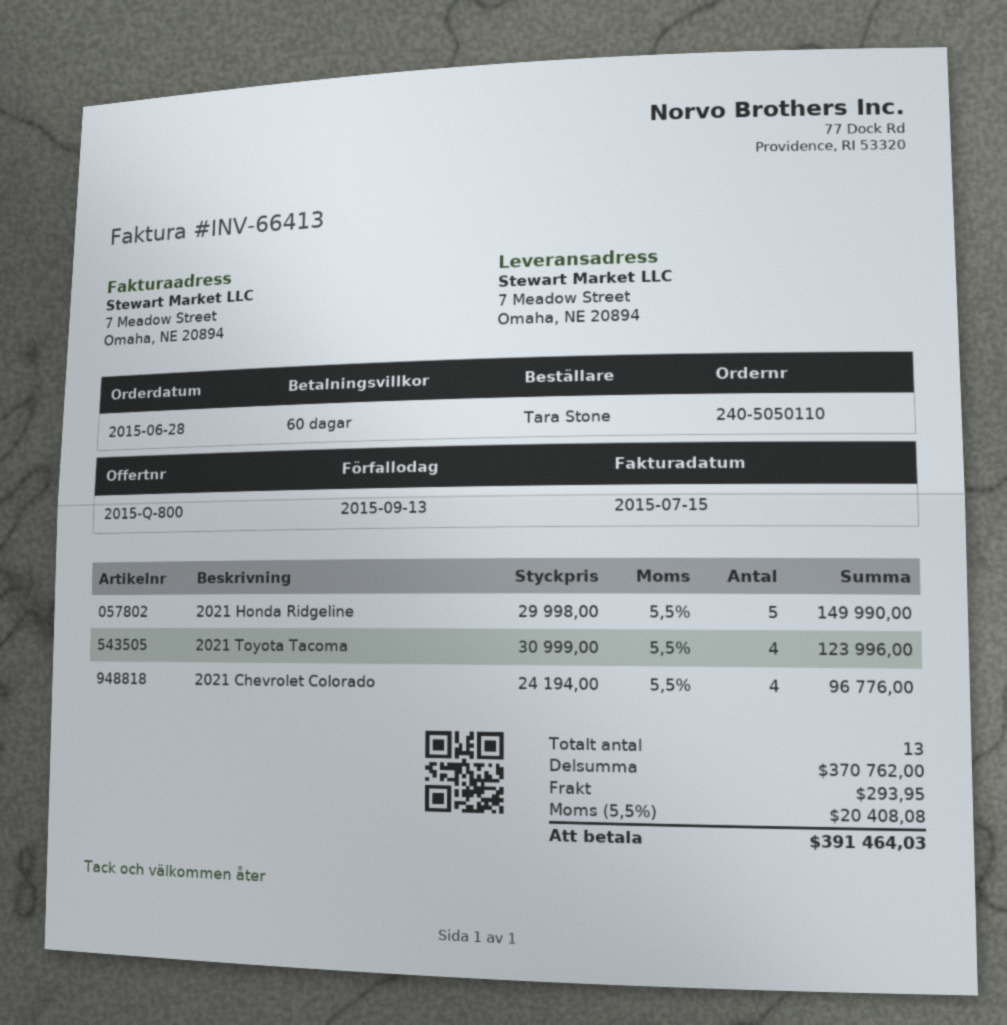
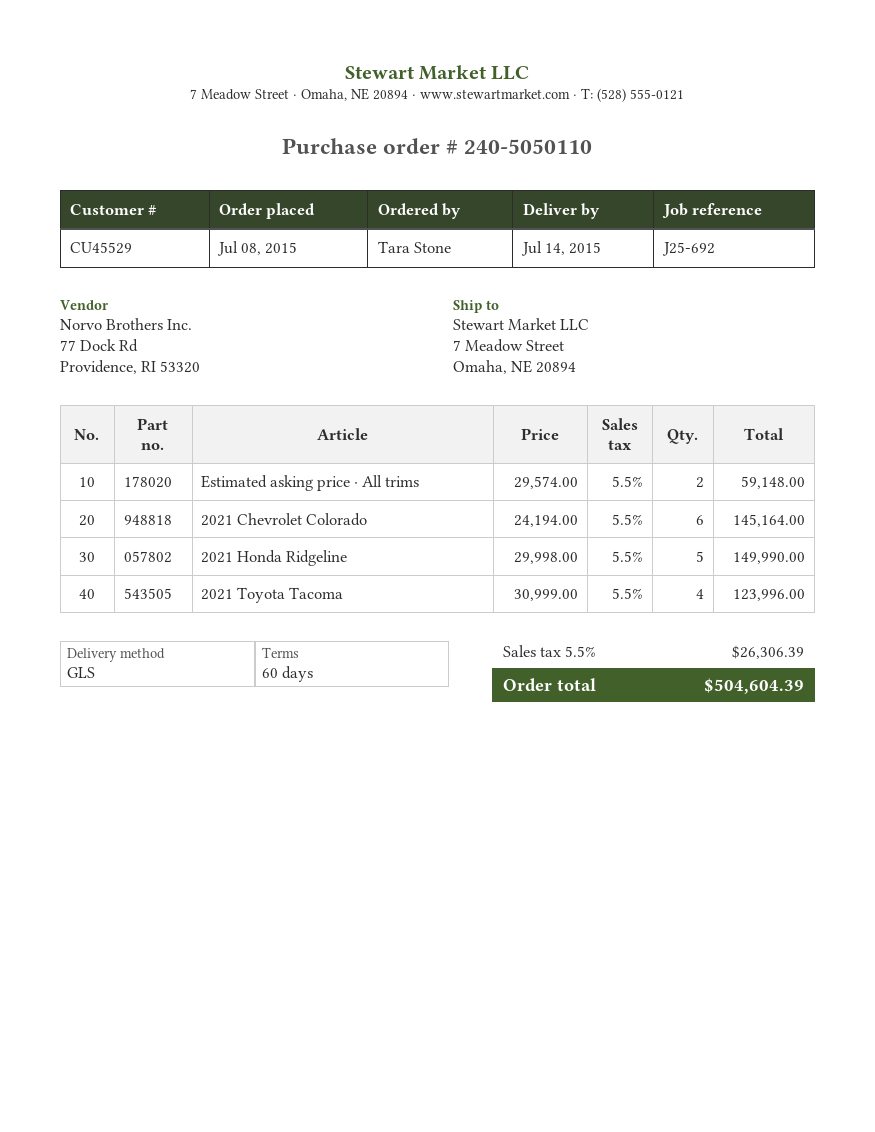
order date: 2015-06-28 -> 2015-07-08
2021 Chevrolet Colorado: 4 x 24194.00 = 96776.00 -> 6 x 24194.00 = 145164.00
Estimated asking price · All trims: none -> 2 x 29574.00 = 59148.00
shipping: 293.95 -> none
tax: 5.5% = 20408.08 -> 5.5% = 26306.39
total: 391464.03 -> 504604.39

